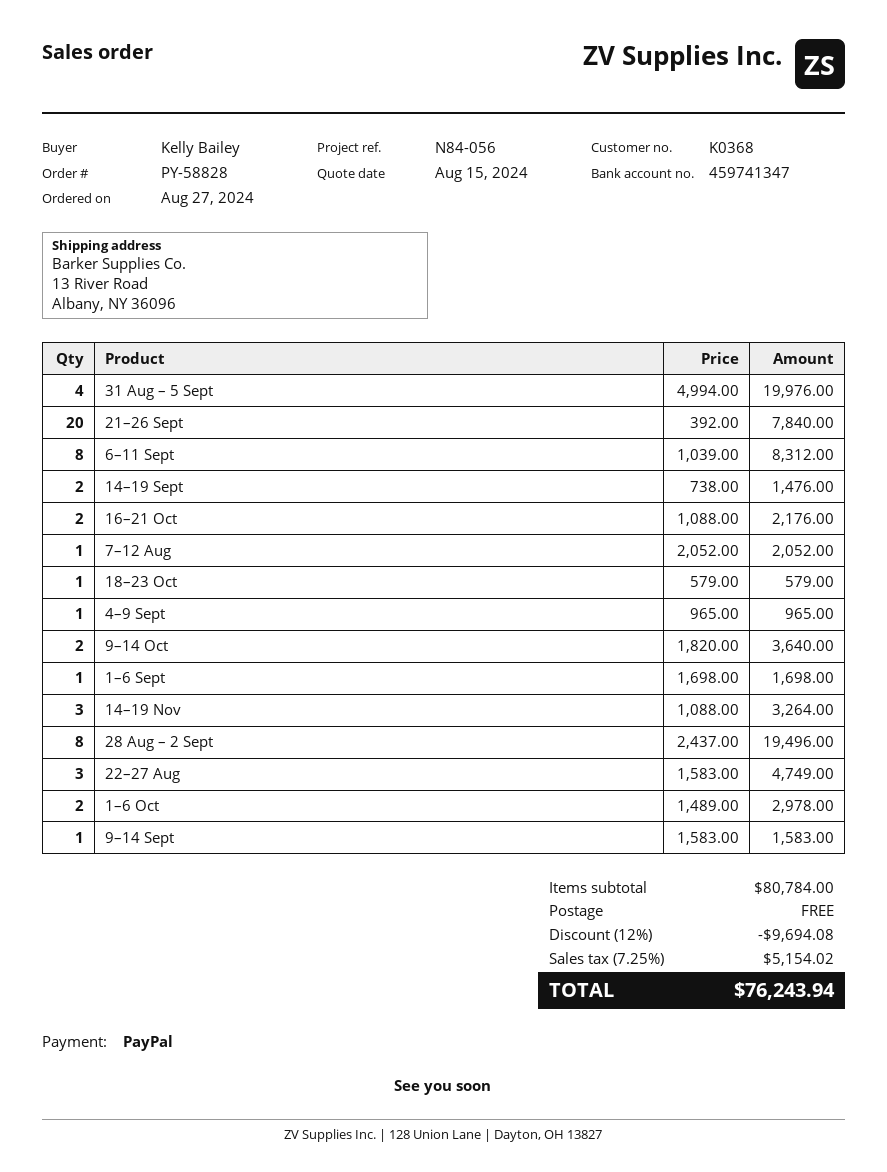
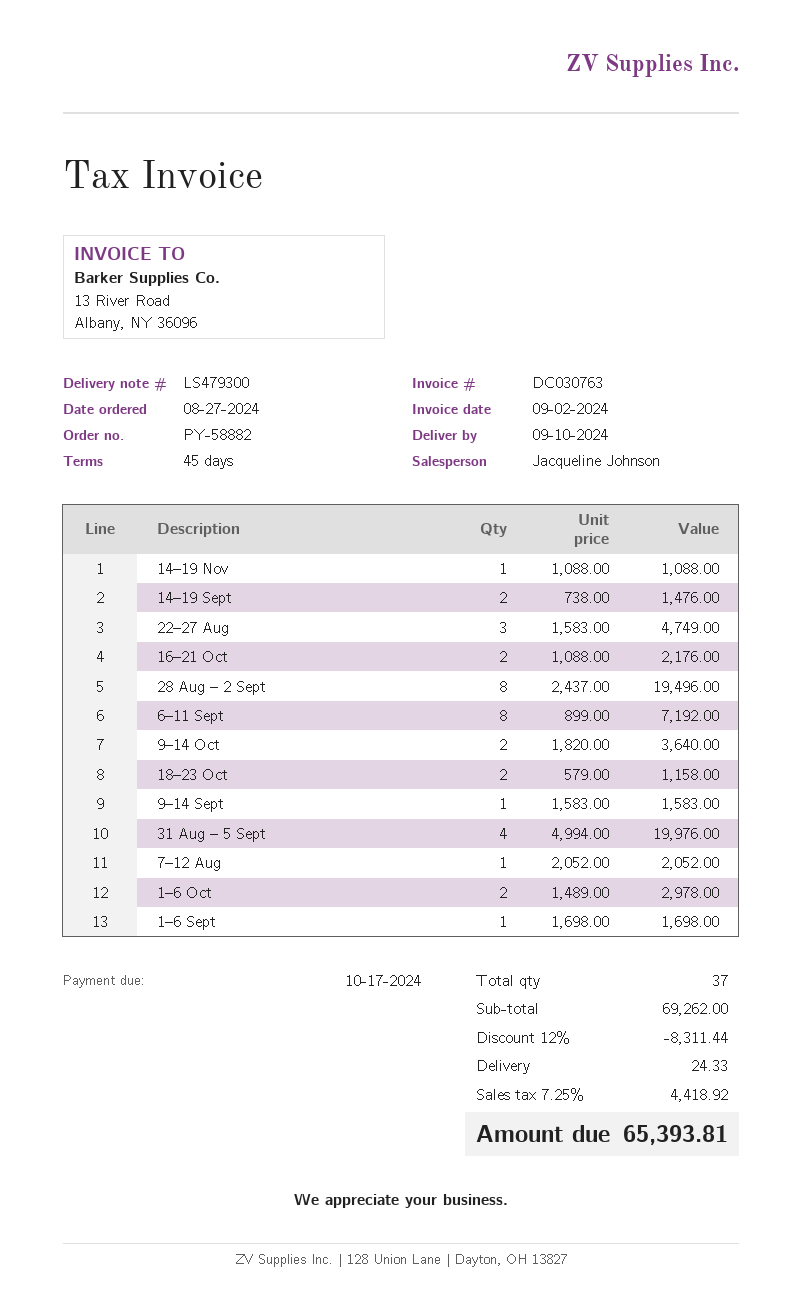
order number: PY-58828 -> PY-58882
21–26 Sept: 20 x 392.00 = 7840.00 -> none
6–11 Sept: 8 x 1039.00 = 8312.00 -> 8 x 899.00 = 7192.00
18–23 Oct: 1 x 579.00 = 579.00 -> 2 x 579.00 = 1158.00
4–9 Sept: 1 x 965.00 = 965.00 -> none
14–19 Nov: 3 x 1088.00 = 3264.00 -> 1 x 1088.00 = 1088.00
subtotal: 80784.00 -> 69262.00
discount: 12% = 9694.08 -> 12% = 8311.44
shipping: 0.00 -> 24.33
tax: 7.25% = 5154.02 -> 7.25% = 4418.92
total: 76243.94 -> 65393.81

